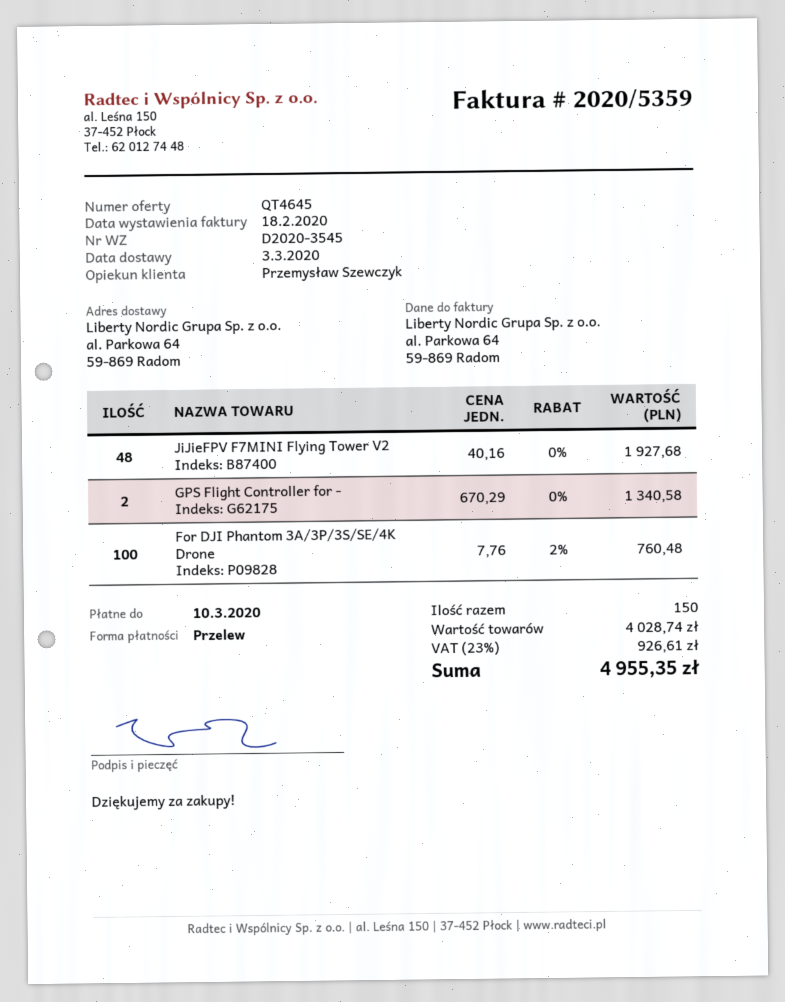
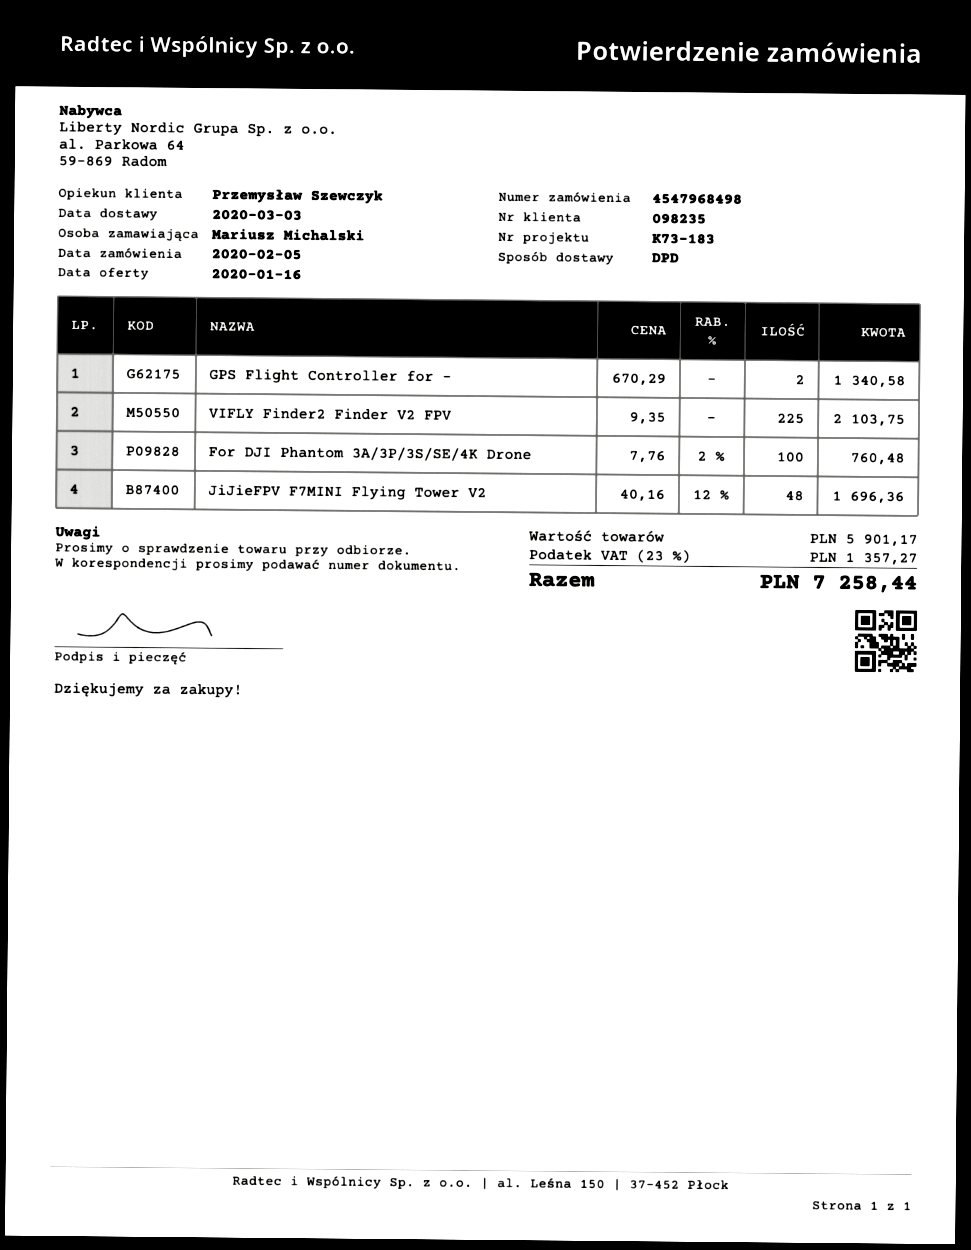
JiJieFPV F7MINI Flying Tower V2: 48 x 40.16 = 1927.68 -> 48 x 40.16 - 12% = 1696.36
VIFLY Finder2 Finder V2 FPV: none -> 225 x 9.35 = 2103.75
subtotal: 4028.74 -> 5901.17
tax: 23% = 926.61 -> 23% = 1357.27
total: 4955.35 -> 7258.44

